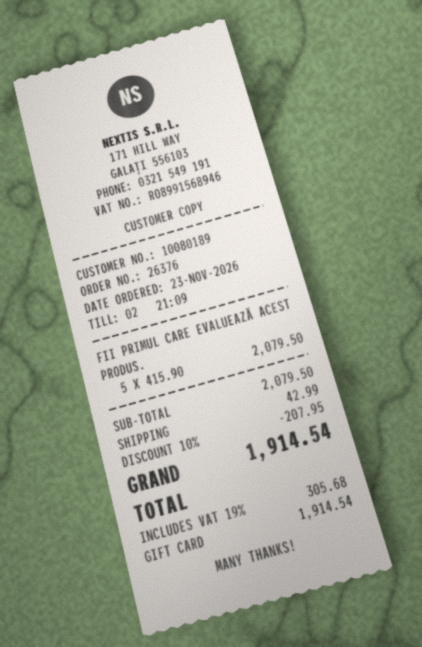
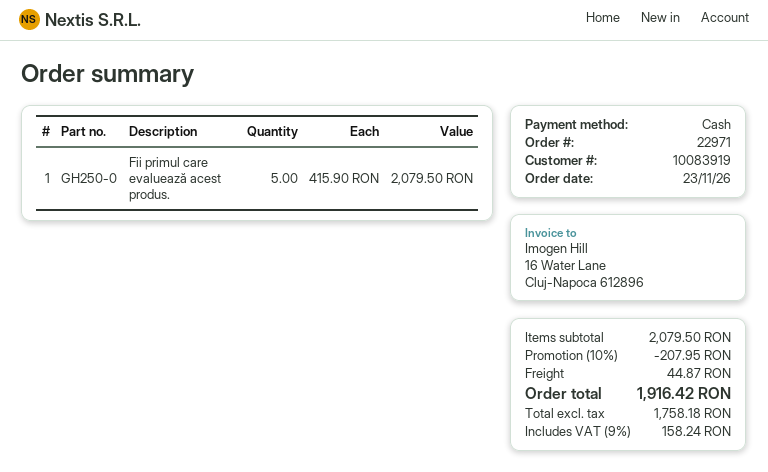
order number: 26376 -> 22971
customer number: 10080189 -> 10083919
payment method: gift card -> cash
shipping: 42.99 -> 44.87
tax: 19% = 305.68 -> 9% = 158.24
total: 1914.54 -> 1916.42

